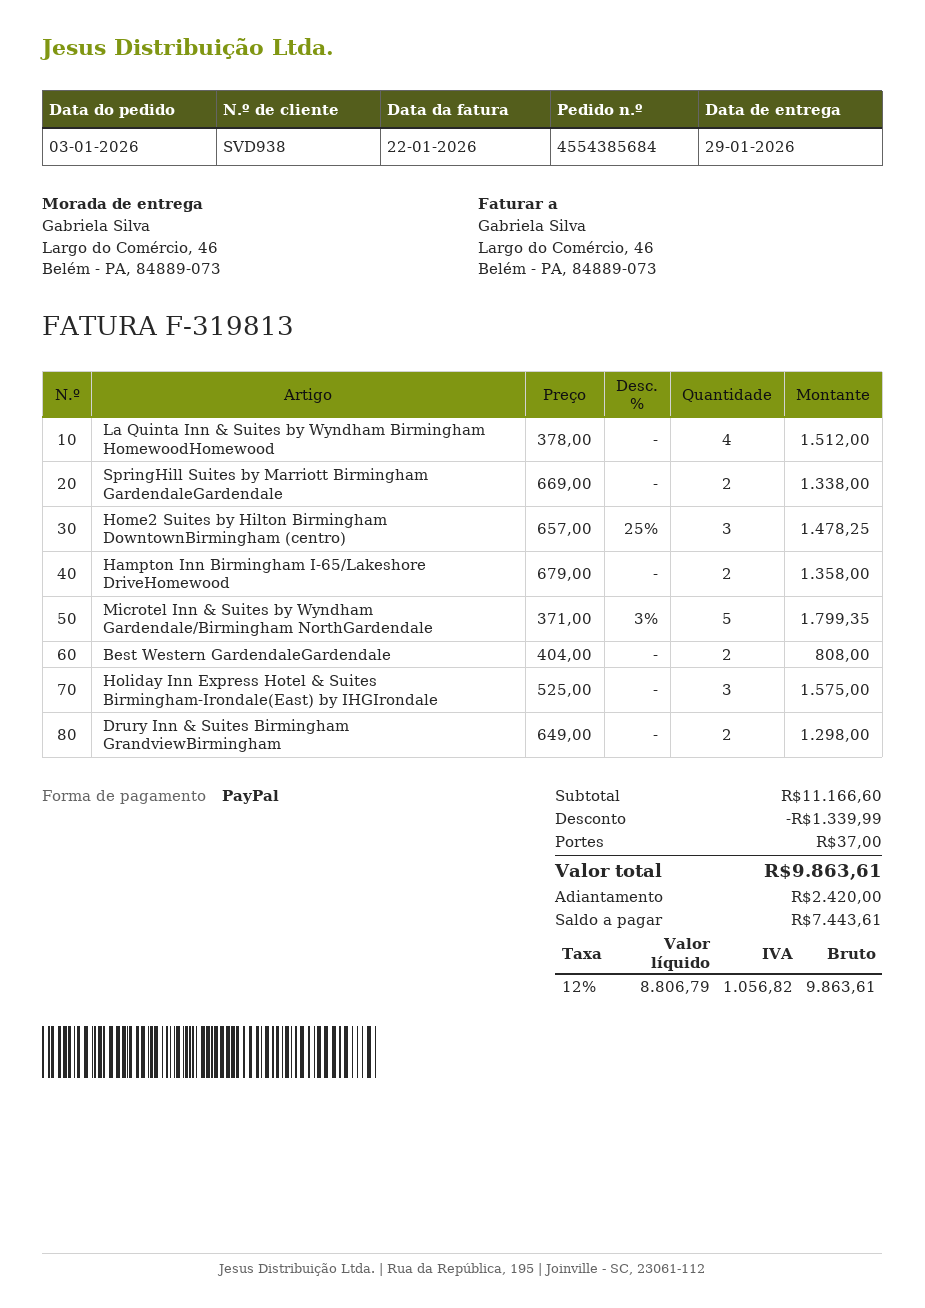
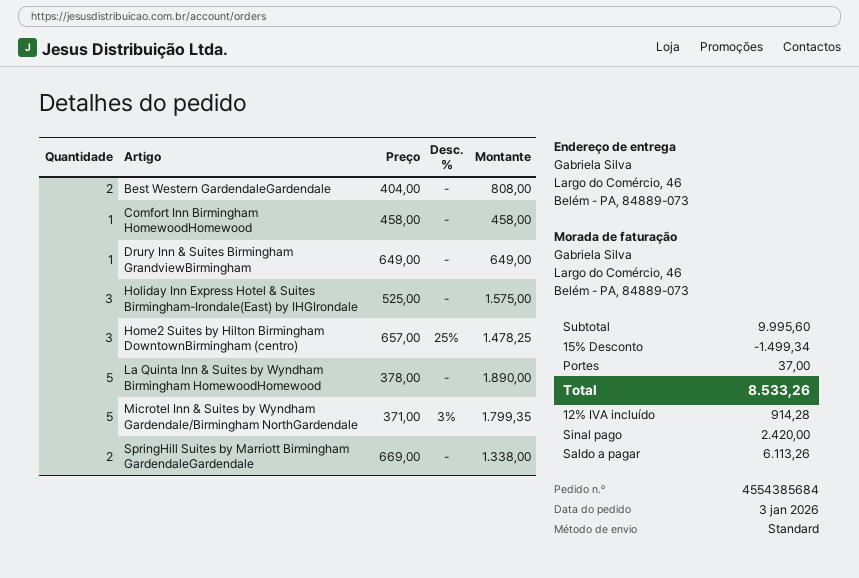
La Quinta Inn & Suites by Wyndham Birmingham HomewoodHomewood: 4 x 378.00 = 1512.00 -> 5 x 378.00 = 1890.00
Hampton Inn Birmingham I-65/Lakeshore DriveHomewood: 2 x 679.00 = 1358.00 -> none
Drury Inn & Suites Birmingham GrandviewBirmingham: 2 x 649.00 = 1298.00 -> 1 x 649.00 = 649.00
Comfort Inn Birmingham HomewoodHomewood: none -> 1 x 458.00 = 458.00
subtotal: 11166.60 -> 9995.60
discount: 1339.99 -> 1499.34
tax: 12% = 1056.82 -> 12% = 914.28
total: 9863.61 -> 8533.26
balance: 7443.61 -> 6113.26

